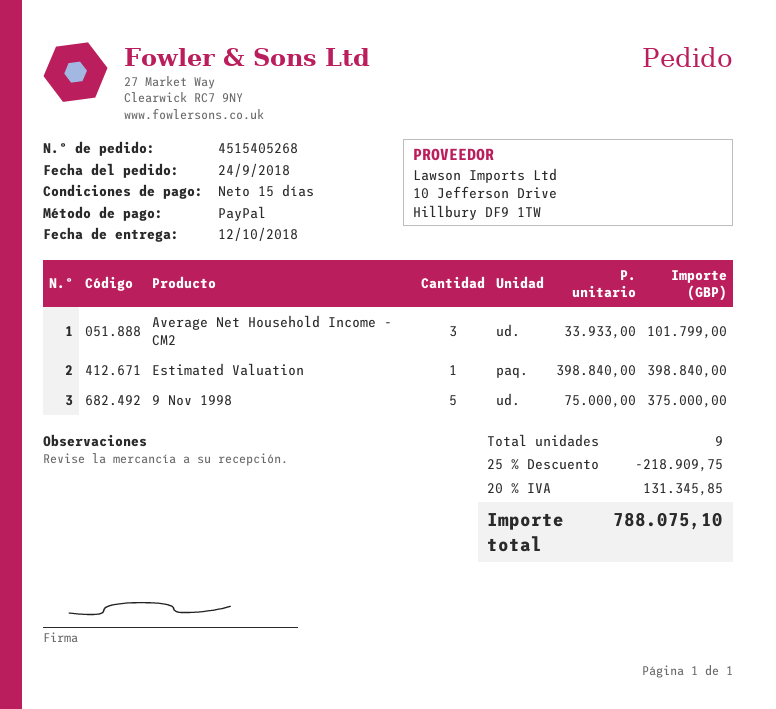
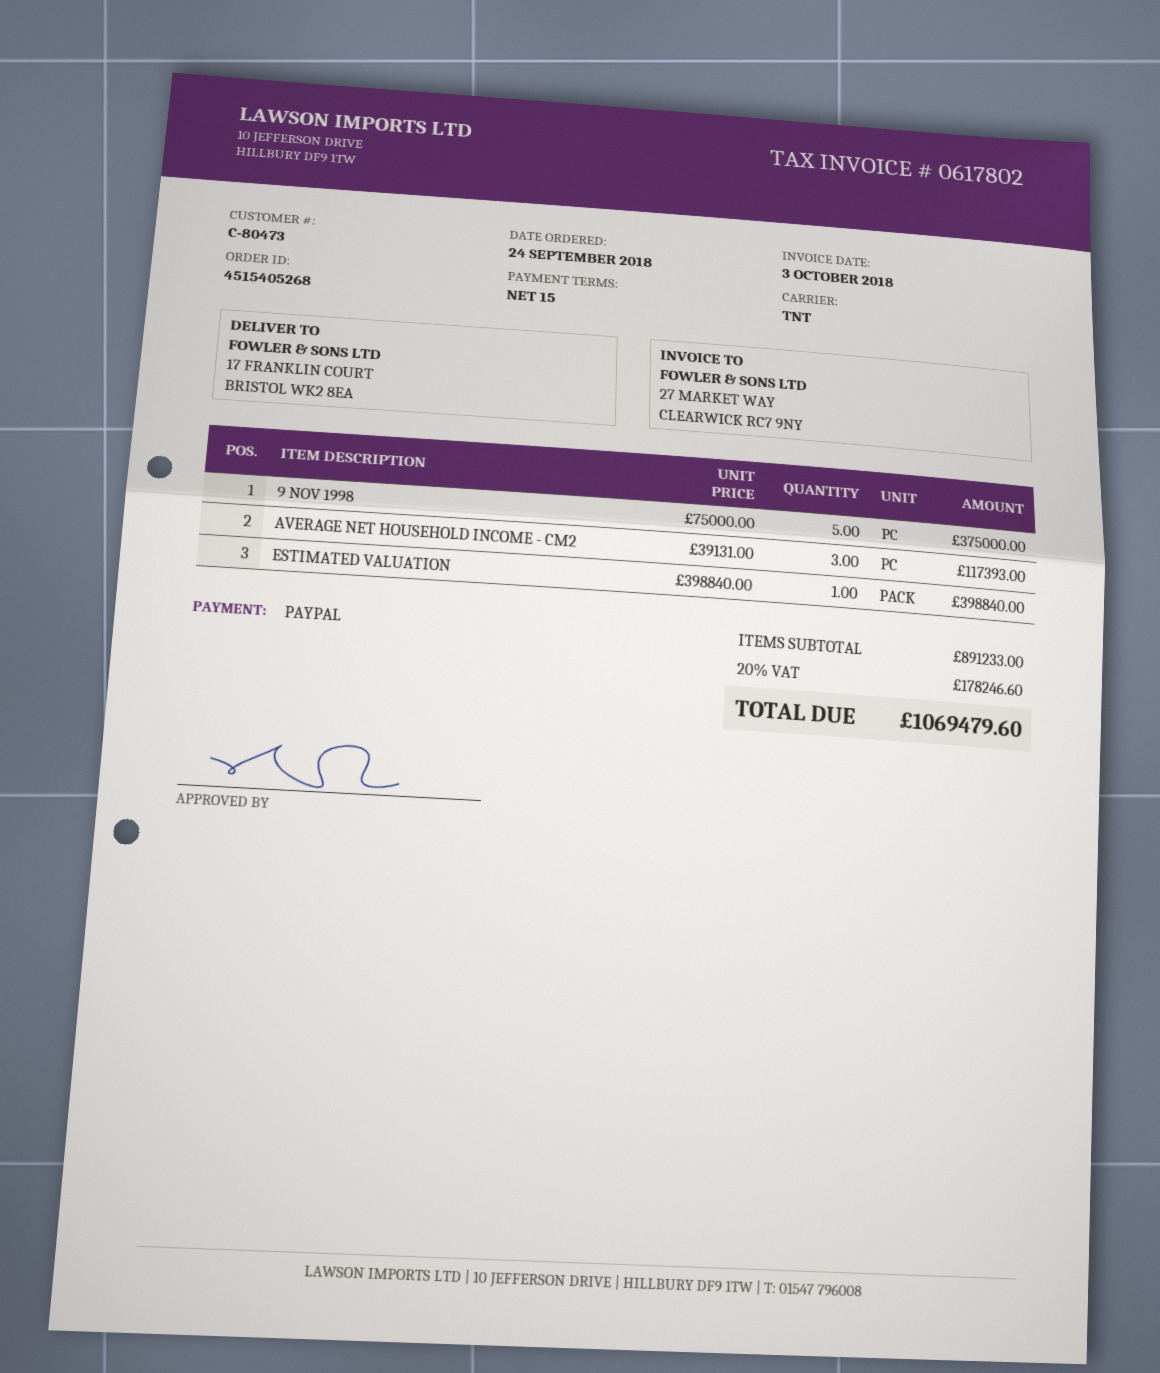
Average Net Household Income - CM2: 3 x 33933.00 = 101799.00 -> 3 x 39131.00 = 117393.00
discount: 25% = 218909.75 -> none
tax: 20% = 131345.85 -> 20% = 178246.60
total: 788075.10 -> 1069479.60

